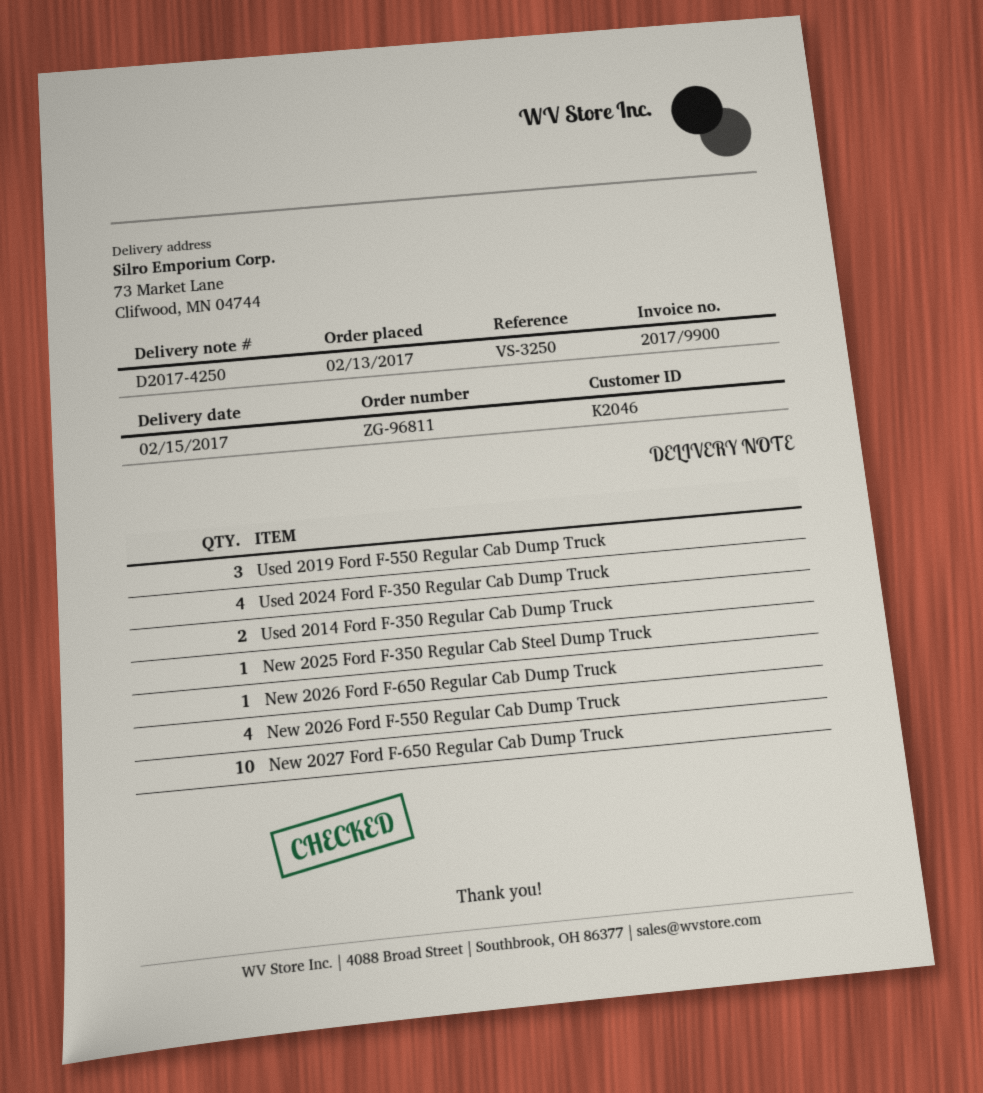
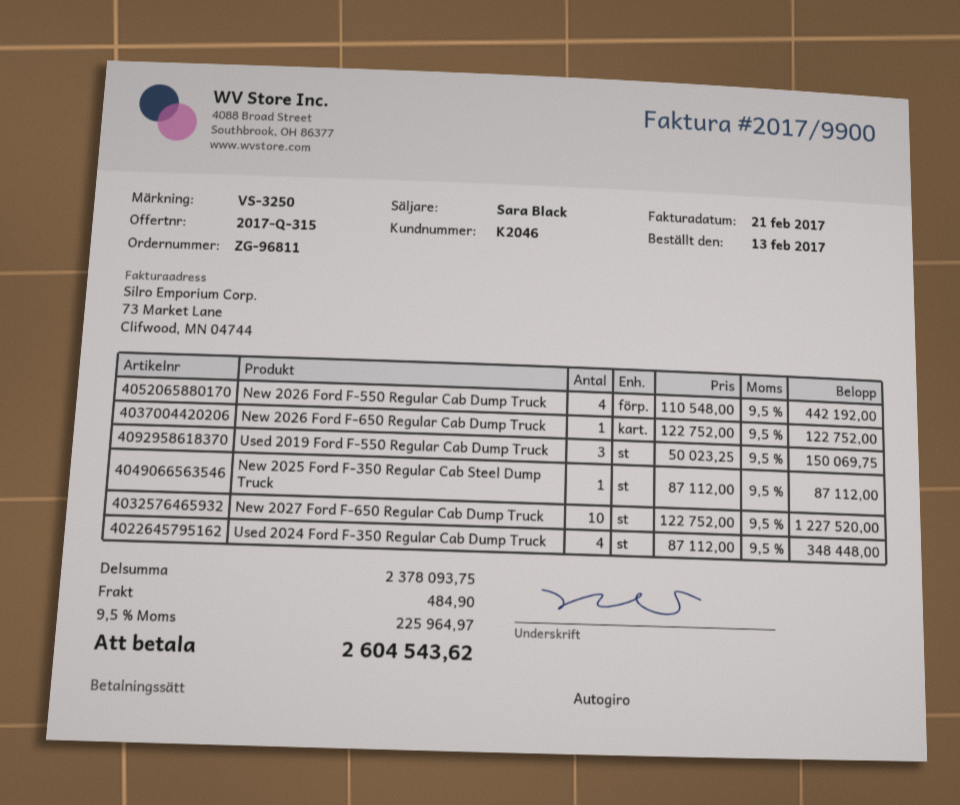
Used 2014 Ford F-350 Regular Cab Dump Truck: 2 -> none

